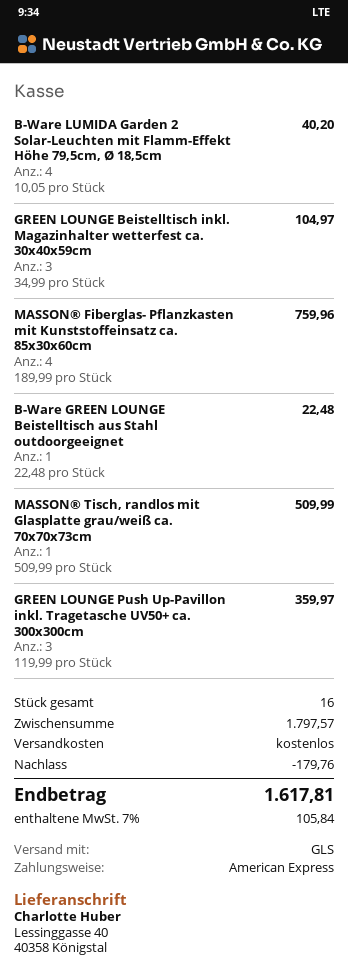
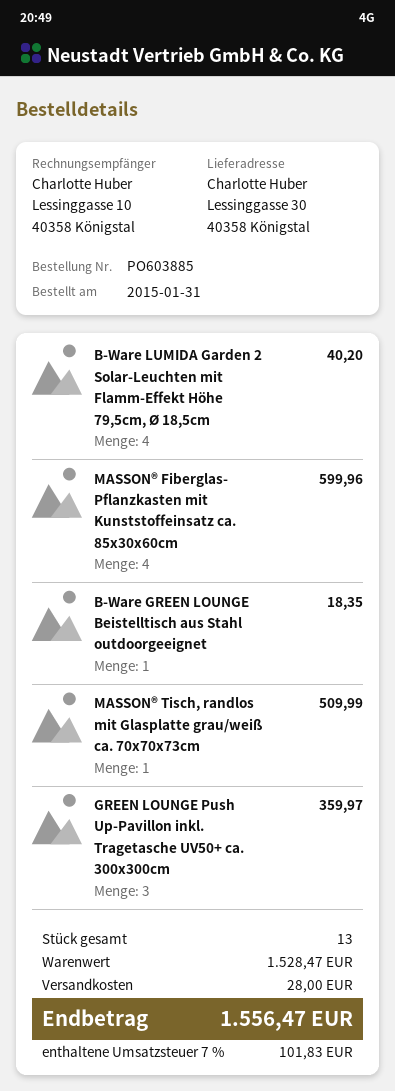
ship to: Lessinggasse 40, 40358 Königstal -> Lessinggasse 30, 40358 Königstal
GREEN LOUNGE Beistelltisch inkl. Magazinhalter wetterfest ca. 30x40x59cm: 3 for 104.97 -> none
MASSON® Fiberglas- Pflanzkasten mit Kunststoffeinsatz ca. 85x30x60cm: 4 for 759.96 -> 4 for 599.96
B-Ware GREEN LOUNGE Beistelltisch aus Stahl outdoorgeeignet: 1 for 22.48 -> 1 for 18.35
total quantity: 16 -> 13
subtotal: 1797.57 -> 1528.47
discount: 179.76 -> none
shipping: 0.00 -> 28.00
tax: 7% = 105.84 -> 7% = 101.83
total: 1617.81 -> 1556.47

